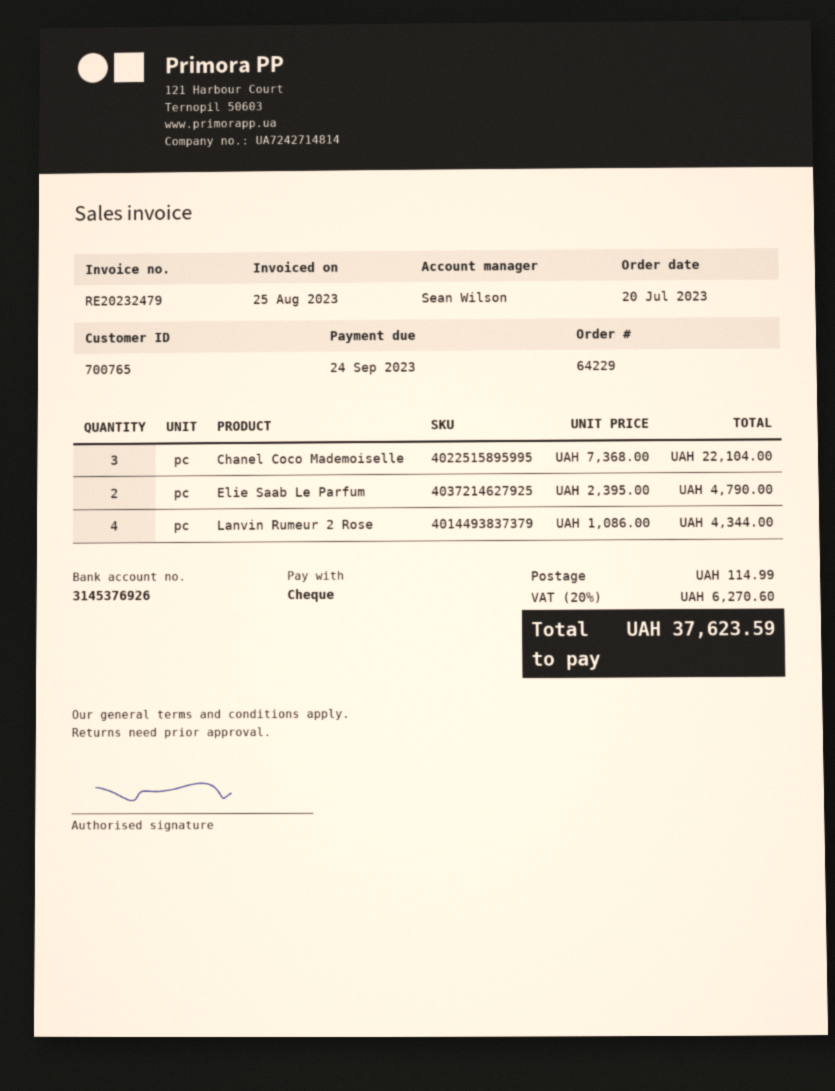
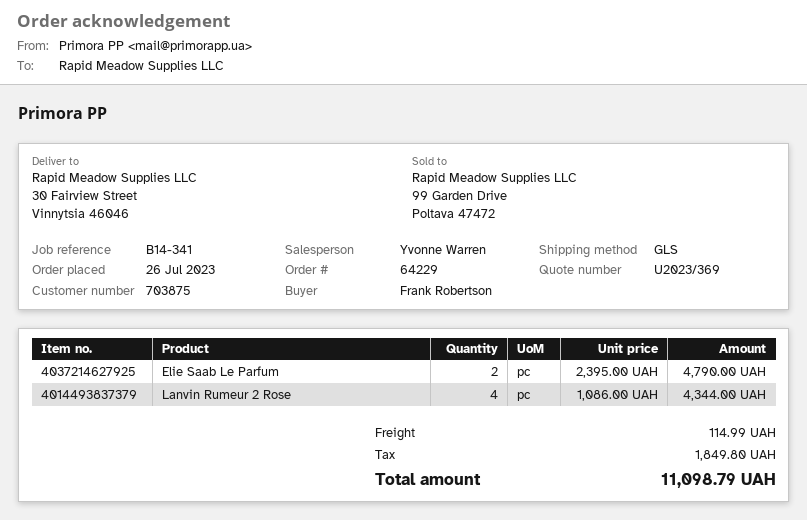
order date: 2023-07-20 -> 2023-07-26
customer number: 700765 -> 703875
sales rep: Sean Wilson -> Yvonne Warren
Chanel Coco Mademoiselle: 3 x 7368.00 = 22104.00 -> none
tax: 6270.60 -> 1849.80
total: 37623.59 -> 11098.79

